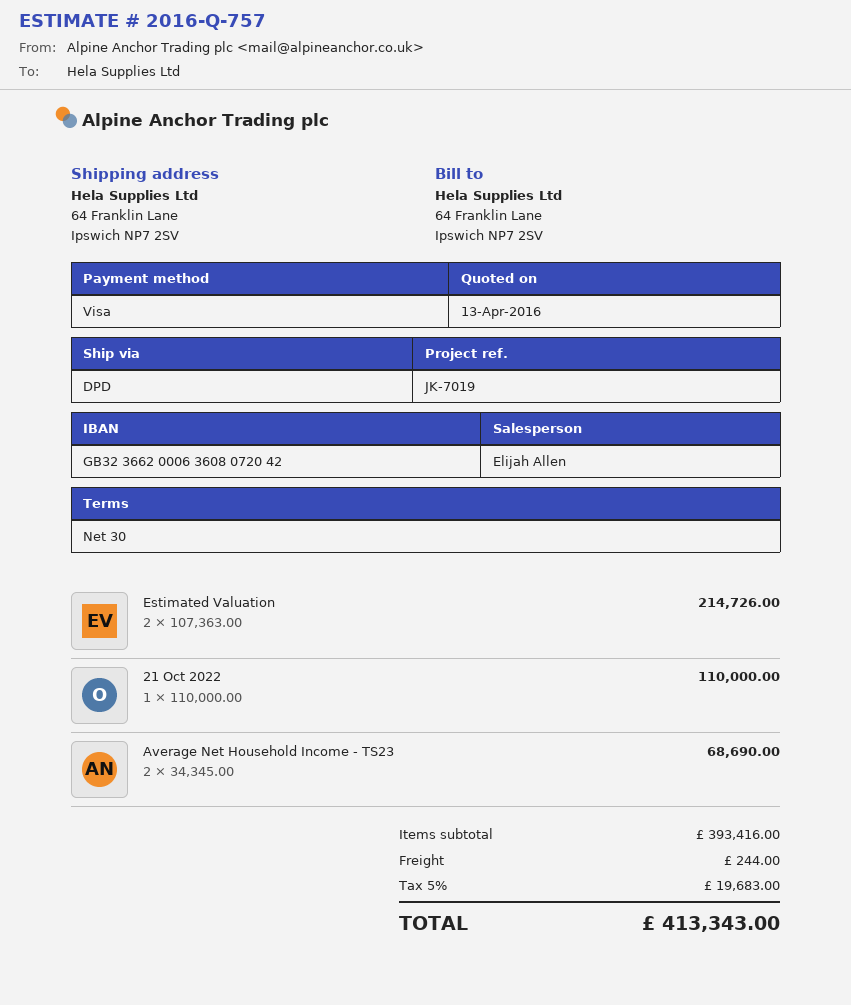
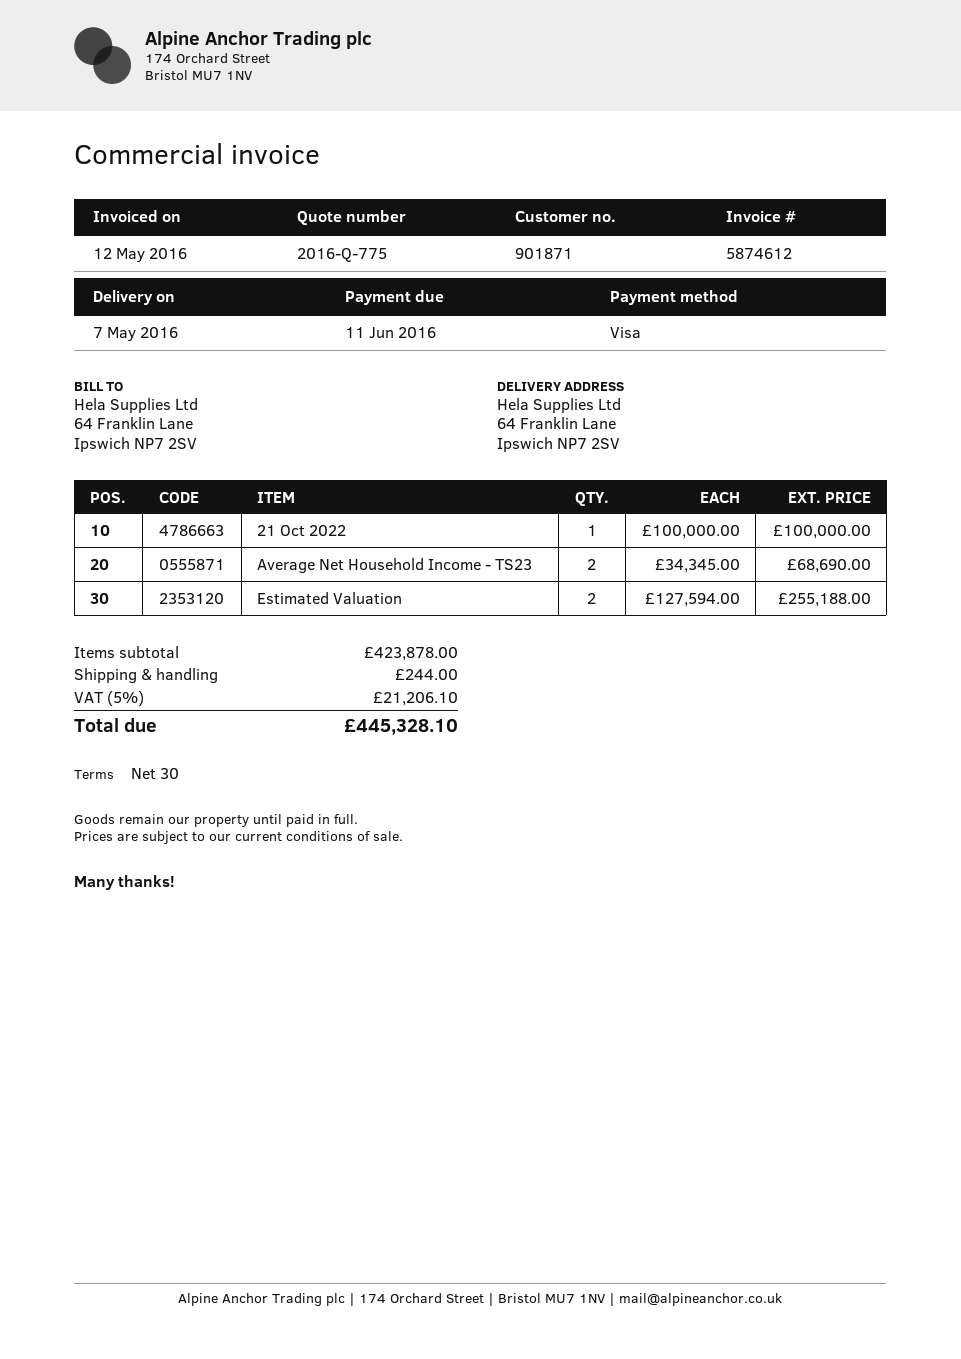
quote number: 2016-Q-757 -> 2016-Q-775
Estimated Valuation: 2 x 107363.00 = 214726.00 -> 2 x 127594.00 = 255188.00
21 Oct 2022: 1 x 110000.00 = 110000.00 -> 1 x 100000.00 = 100000.00
subtotal: 393416.00 -> 423878.00
tax: 5% = 19683.00 -> 5% = 21206.10
total: 413343.00 -> 445328.10

